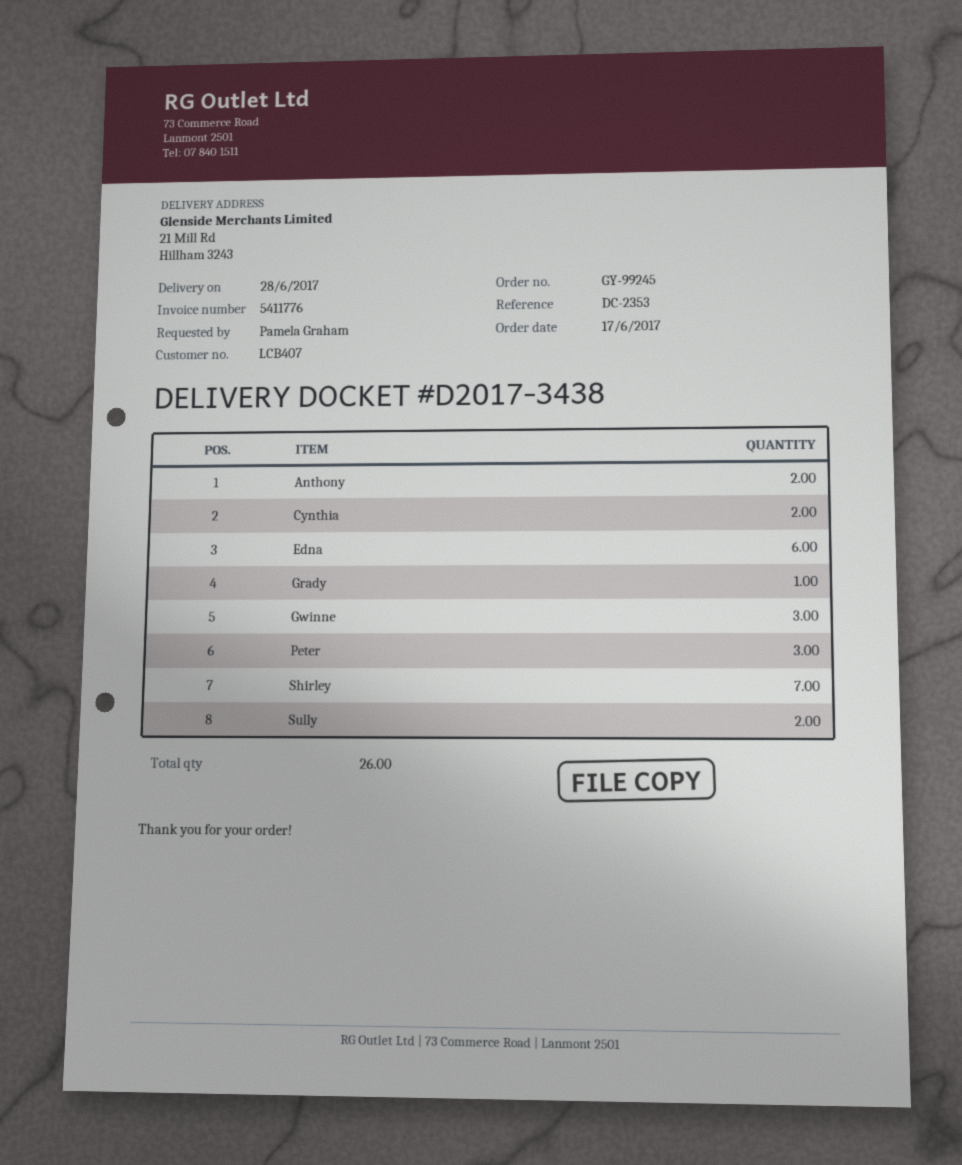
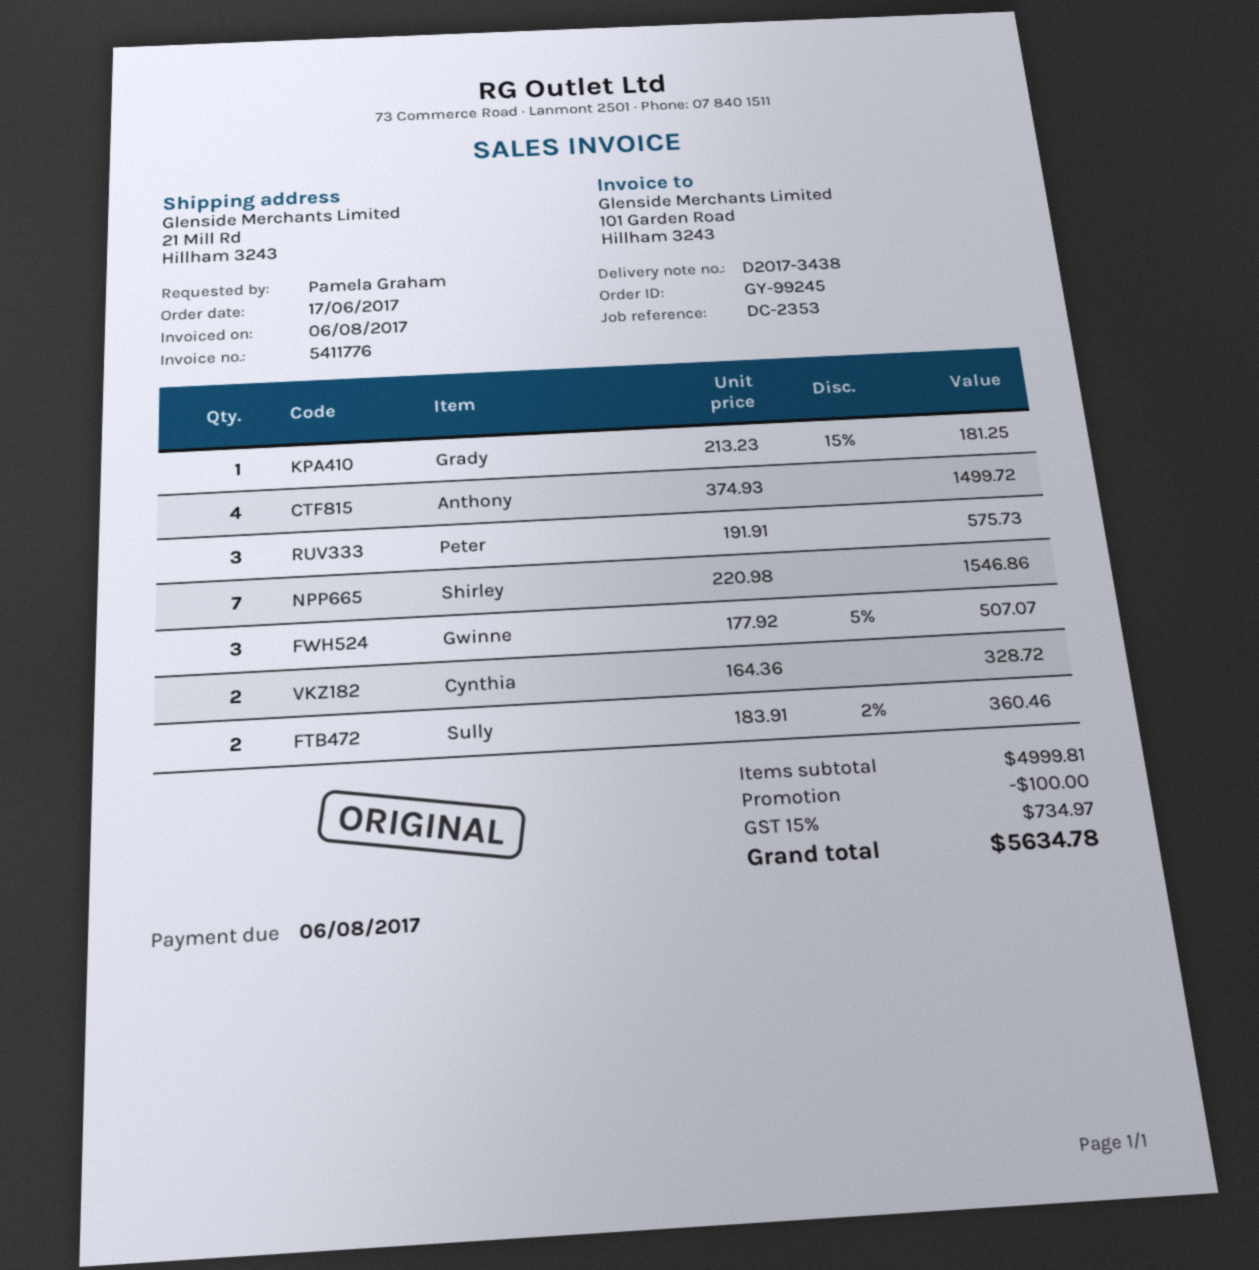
Anthony: 2 -> 4
Edna: 6 -> none

